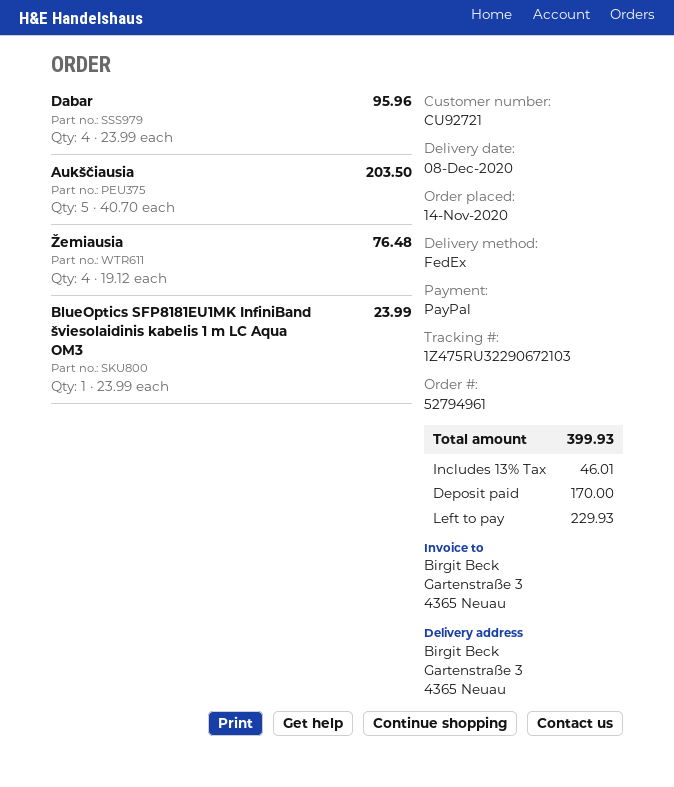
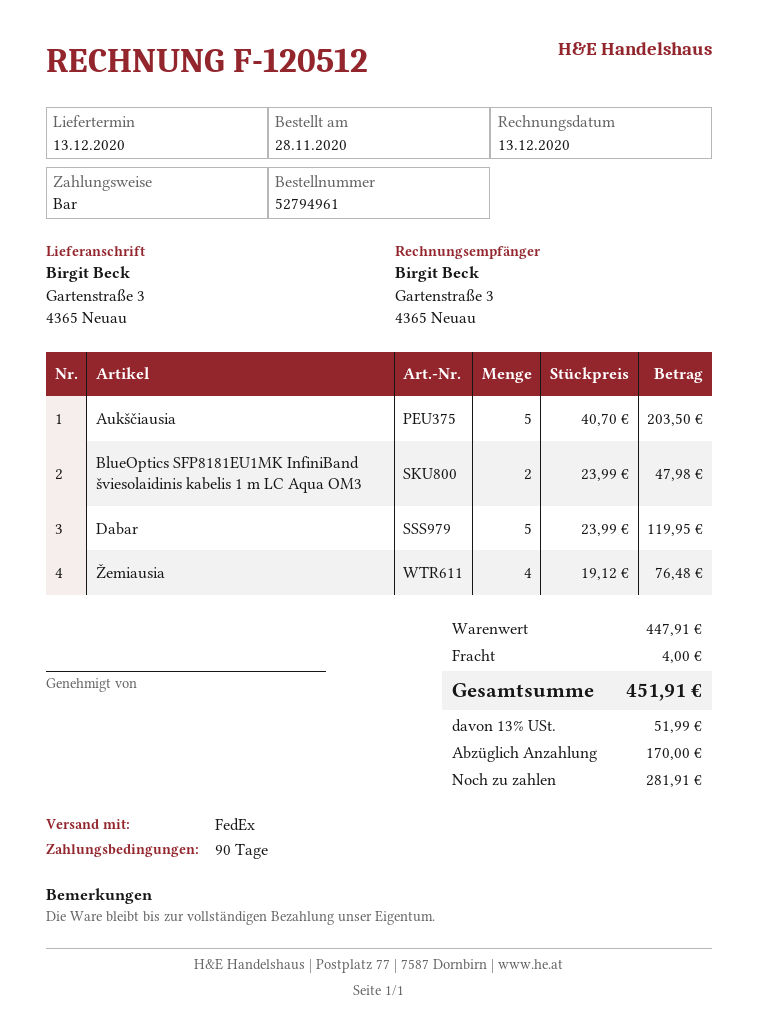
order date: 2020-11-14 -> 2020-11-28
delivery date: 2020-12-08 -> 2020-12-13
payment method: PayPal -> cash
Dabar: 4 x 23.99 = 95.96 -> 5 x 23.99 = 119.95
BlueOptics SFP8181EU1MK InfiniBand šviesolaidinis kabelis 1 m LC Aqua OM3: 1 x 23.99 = 23.99 -> 2 x 23.99 = 47.98
shipping: none -> 4.00
tax: 13% = 46.01 -> 13% = 51.99
total: 399.93 -> 451.91
balance: 229.93 -> 281.91

